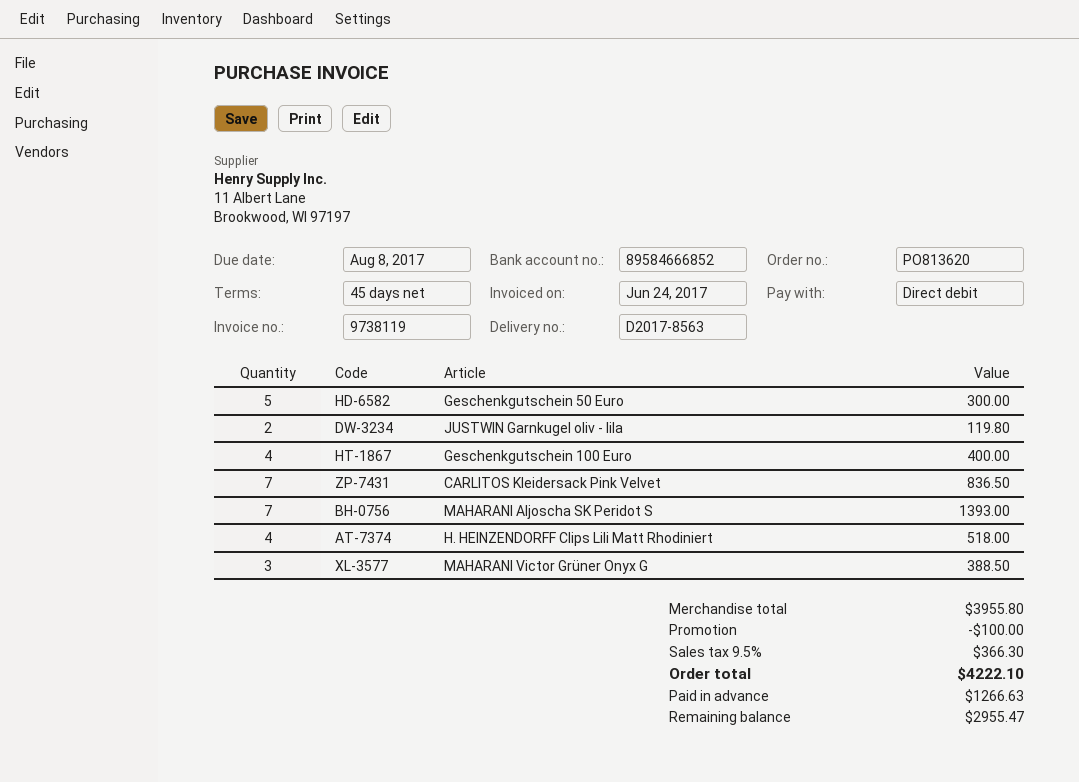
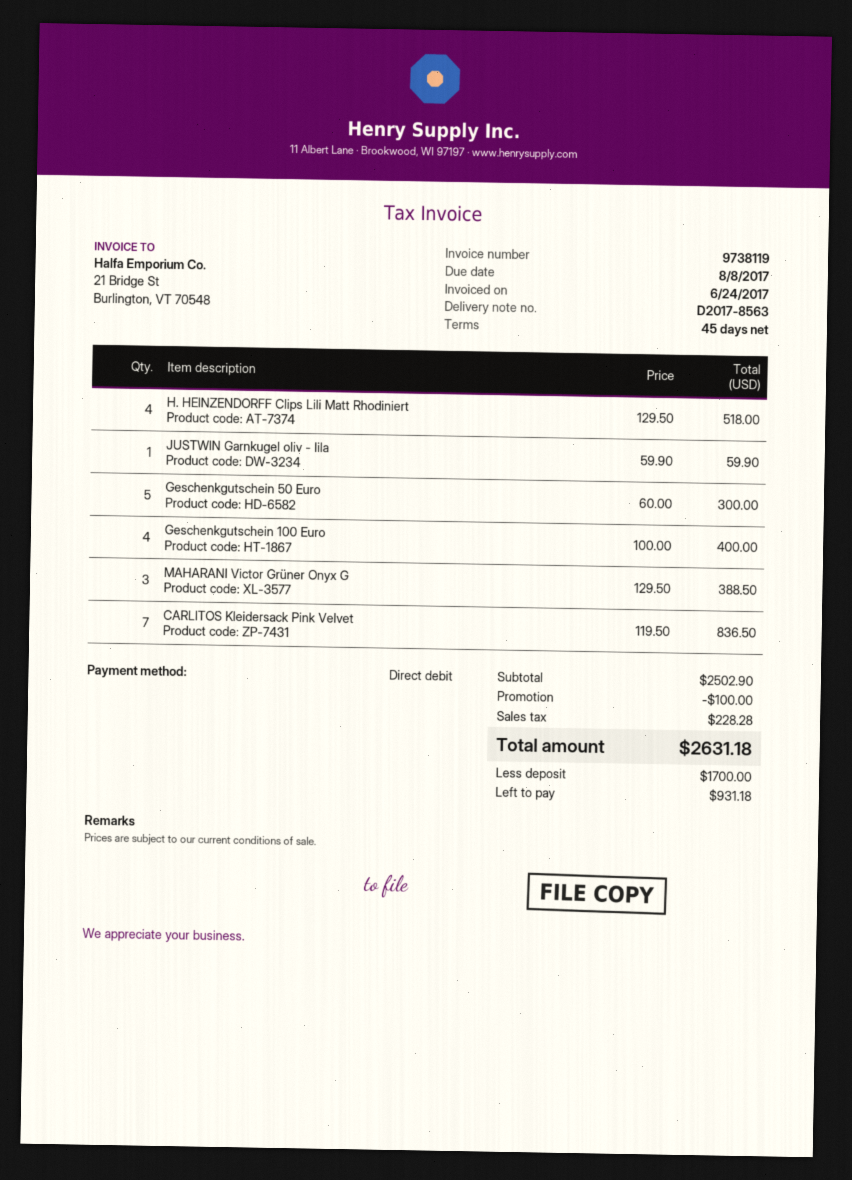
JUSTWIN Garnkugel oliv - lila: 2 for 119.80 -> 1 for 59.90
MAHARANI Aljoscha SK Peridot S: 7 for 1393.00 -> none
subtotal: 3955.80 -> 2502.90
tax: 366.30 -> 228.28
total: 4222.10 -> 2631.18
deposit: 1266.63 -> 1700.00
balance: 2955.47 -> 931.18

